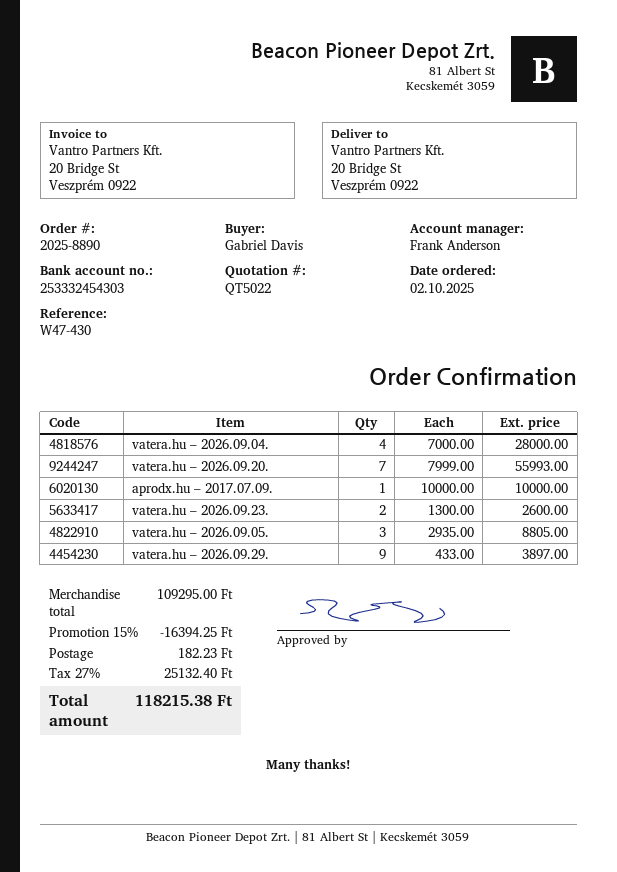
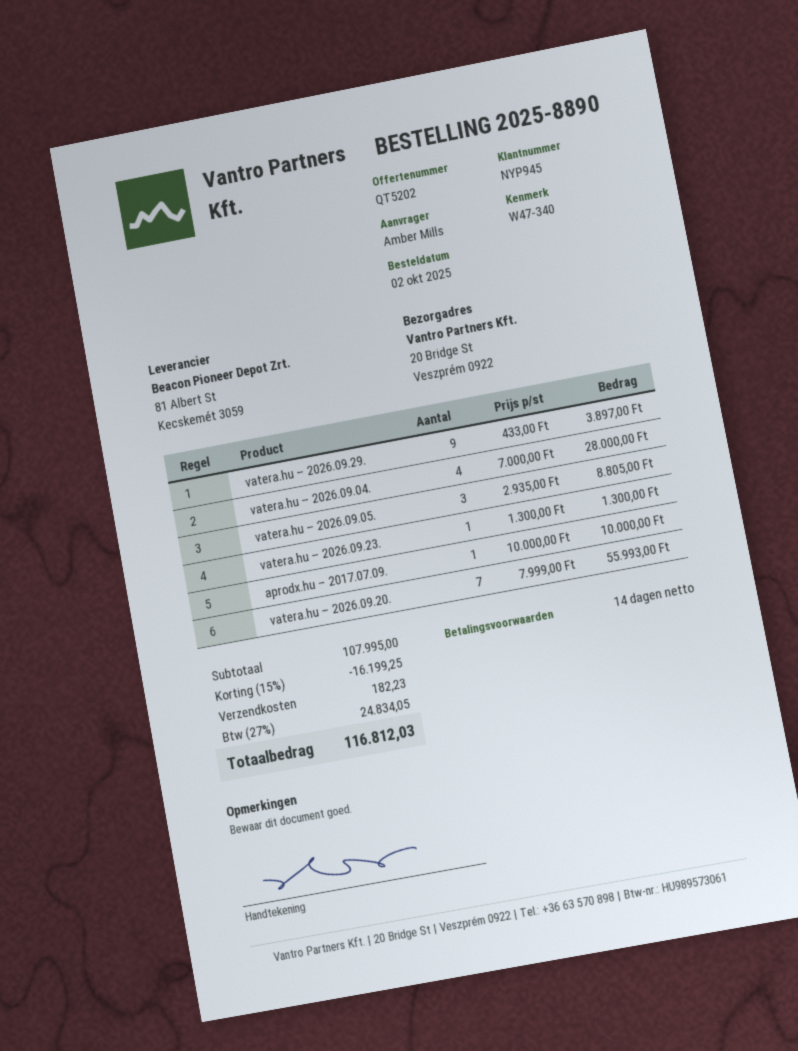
quote number: QT5022 -> QT5202
reference: W47-430 -> W47-340
ordered by: Gabriel Davis -> Amber Mills
vatera.hu – 2026.09.23.: 2 x 1300.00 = 2600.00 -> 1 x 1300.00 = 1300.00
subtotal: 109295.00 -> 107995.00
discount: 15% = 16394.25 -> 15% = 16199.25
tax: 27% = 25132.40 -> 27% = 24834.05
total: 118215.38 -> 116812.03

